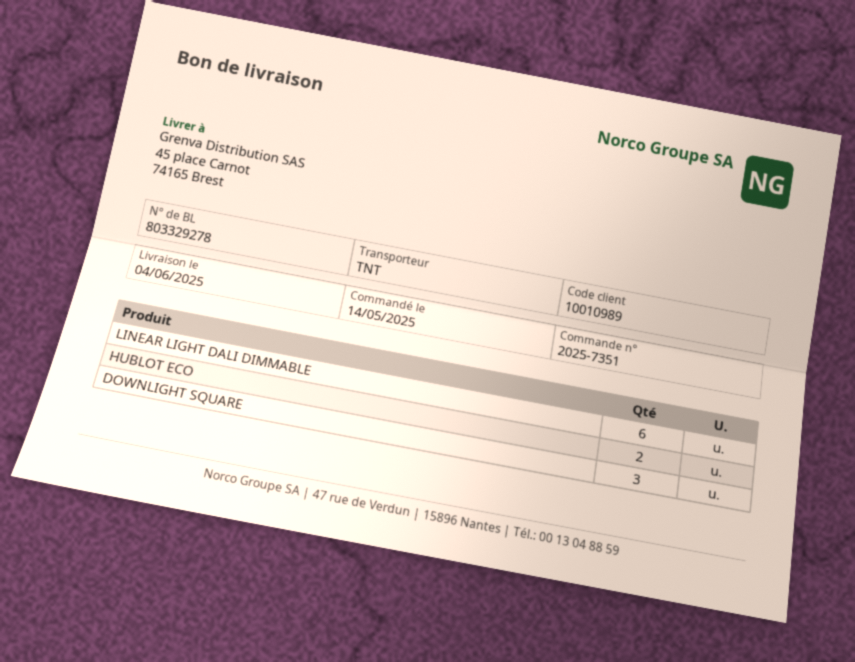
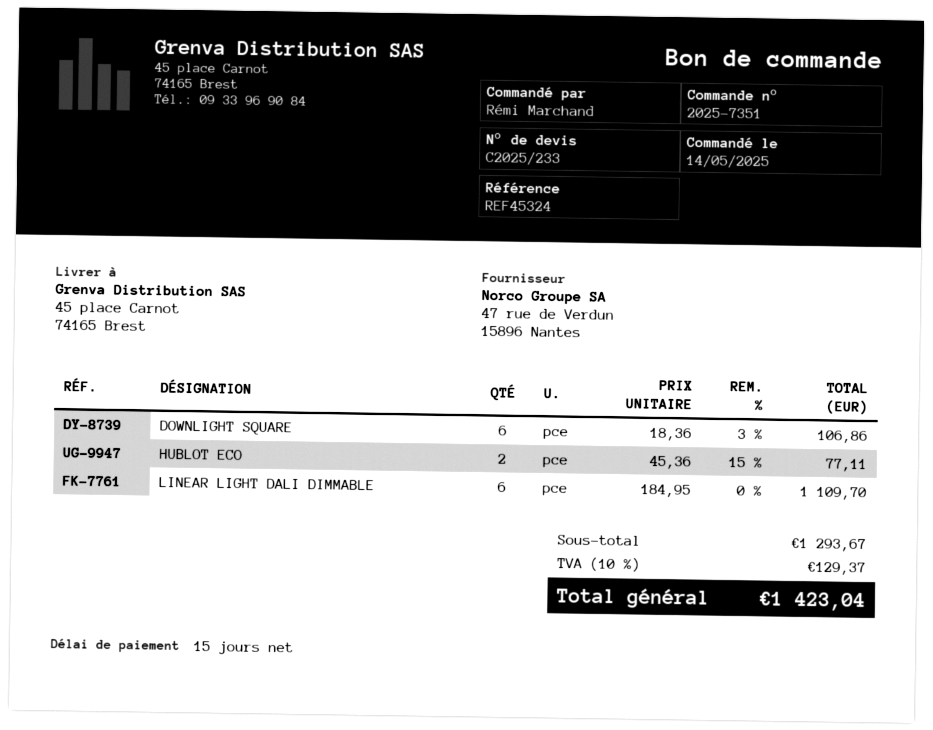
DOWNLIGHT SQUARE: 3 -> 6

